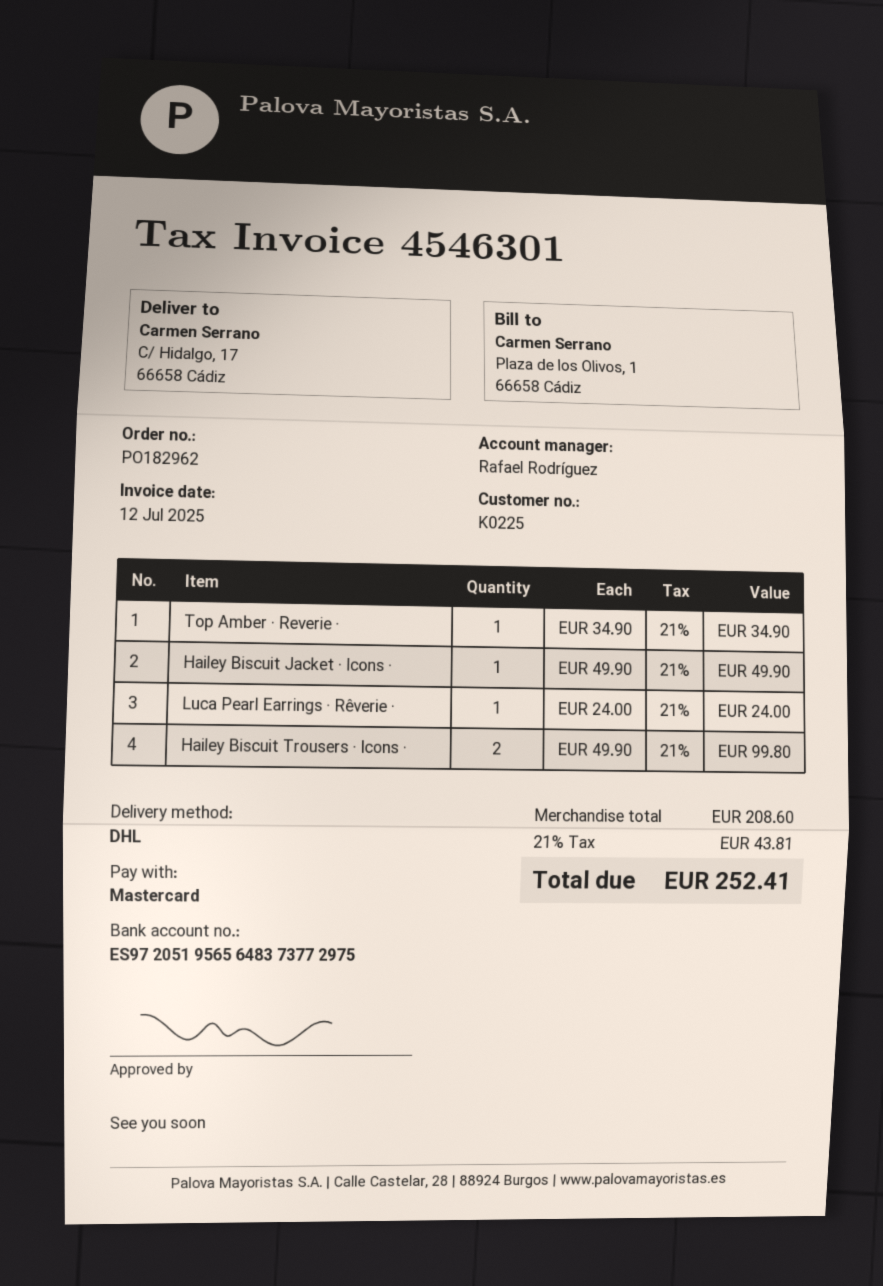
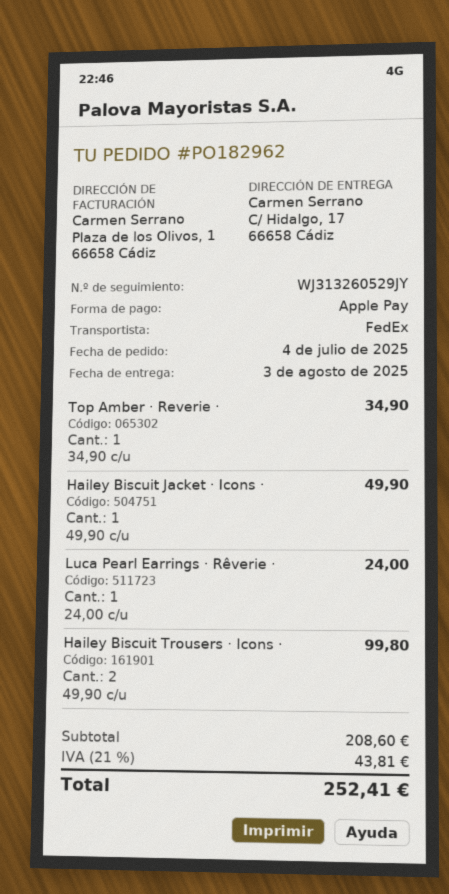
payment method: Mastercard -> Apple Pay
shipping method: DHL -> FedEx

